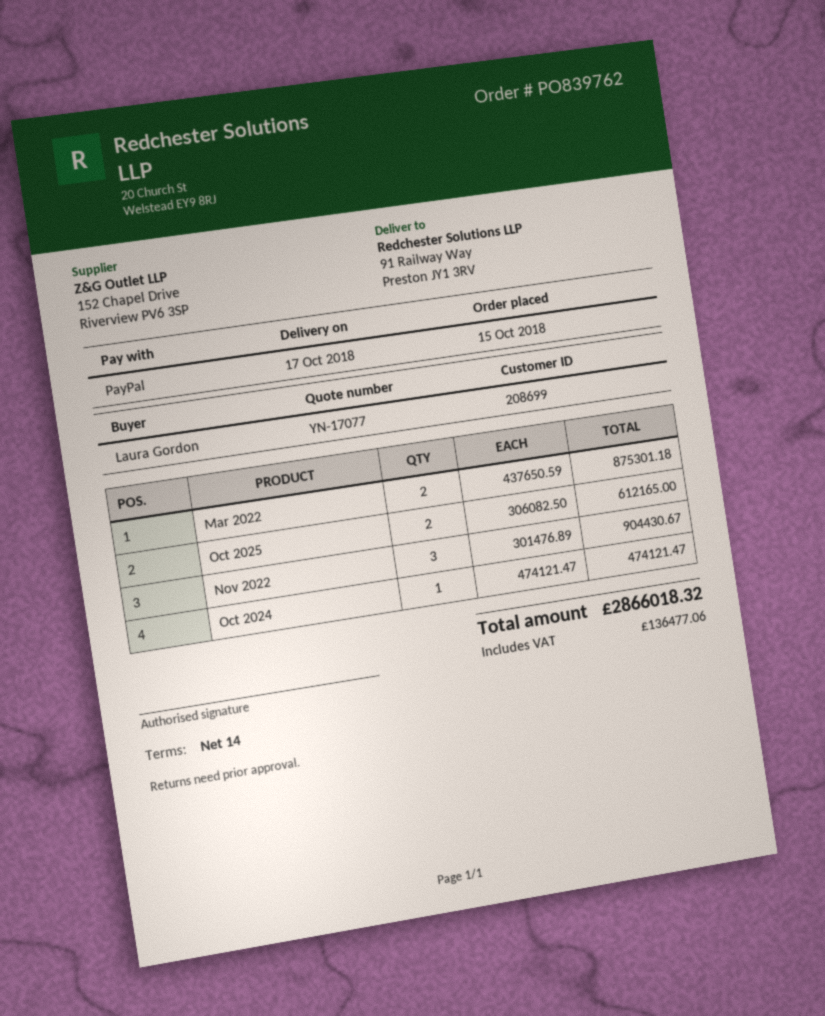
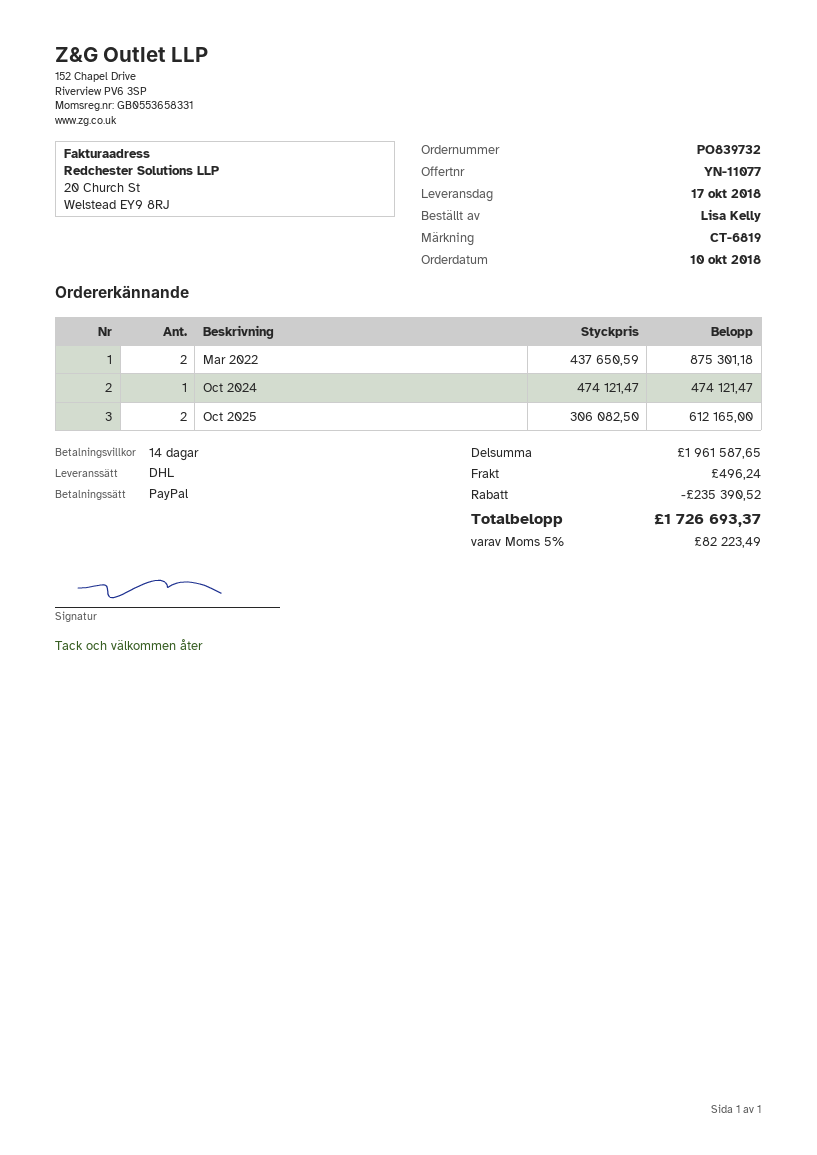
quote number: YN-17077 -> YN-11077
order number: PO839762 -> PO839732
order date: 2018-10-15 -> 2018-10-10
ordered by: Laura Gordon -> Lisa Kelly
Nov 2022: 3 x 301476.89 = 904430.67 -> none
discount: none -> 235390.52
shipping: none -> 496.24
tax: 136477.06 -> 82223.49
total: 2866018.32 -> 1726693.37

